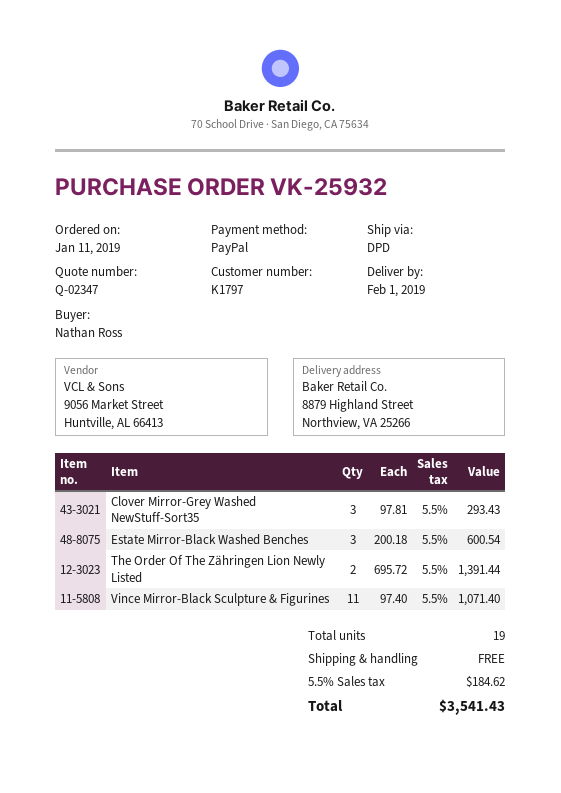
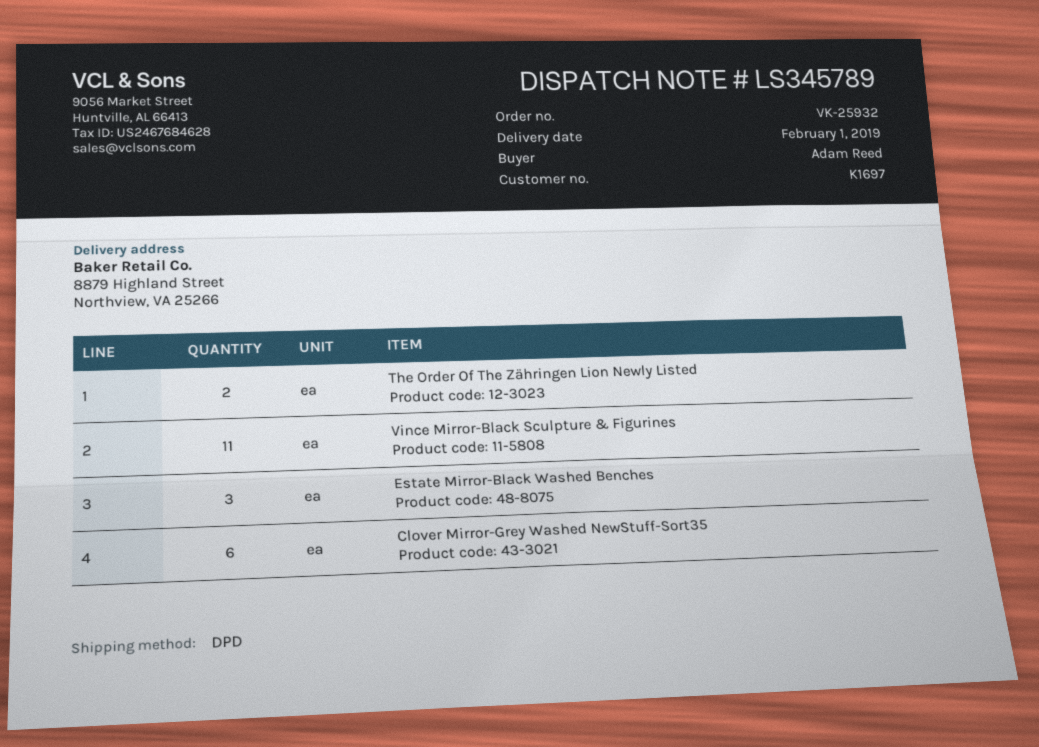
customer number: K1797 -> K1697
ordered by: Nathan Ross -> Adam Reed
Clover Mirror-Grey Washed NewStuff-Sort35: 3 -> 6

